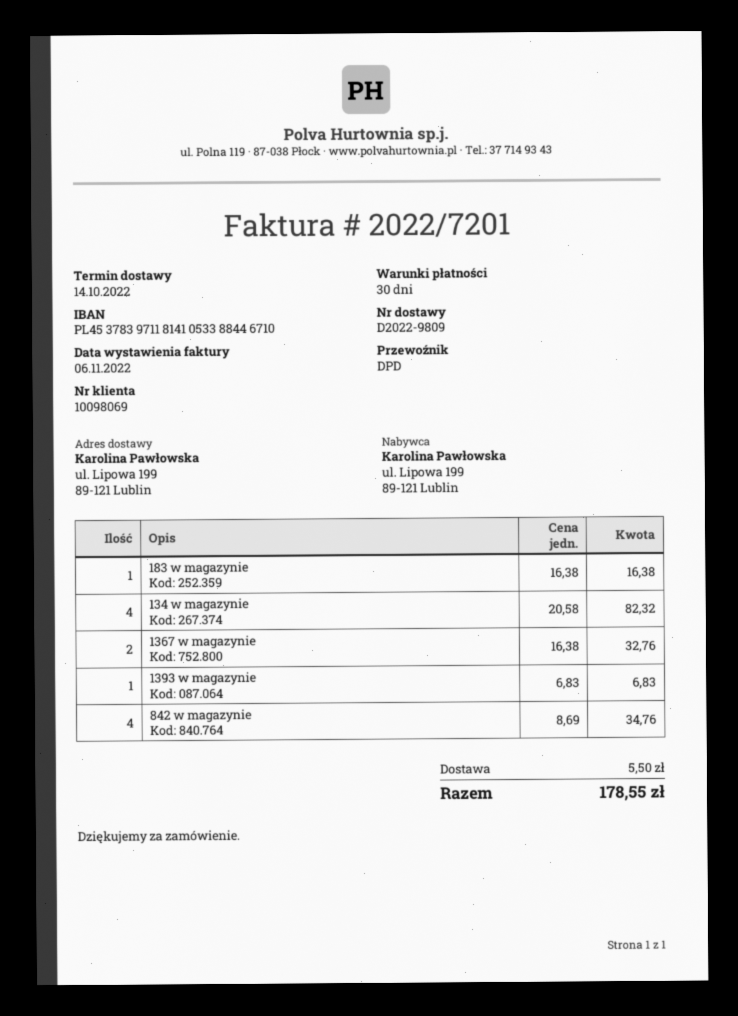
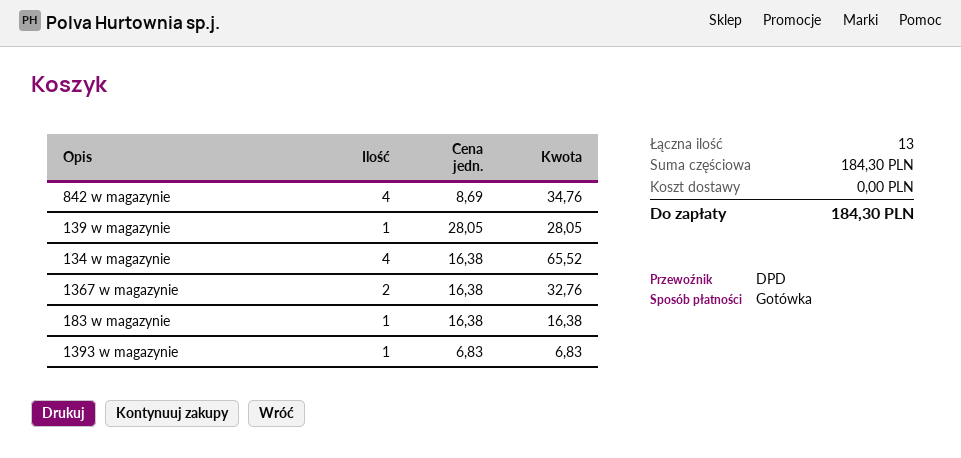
134 w magazynie: 4 x 20.58 = 82.32 -> 4 x 16.38 = 65.52
139 w magazynie: none -> 1 x 28.05 = 28.05
shipping: 5.50 -> 0.00
total: 178.55 -> 184.30

